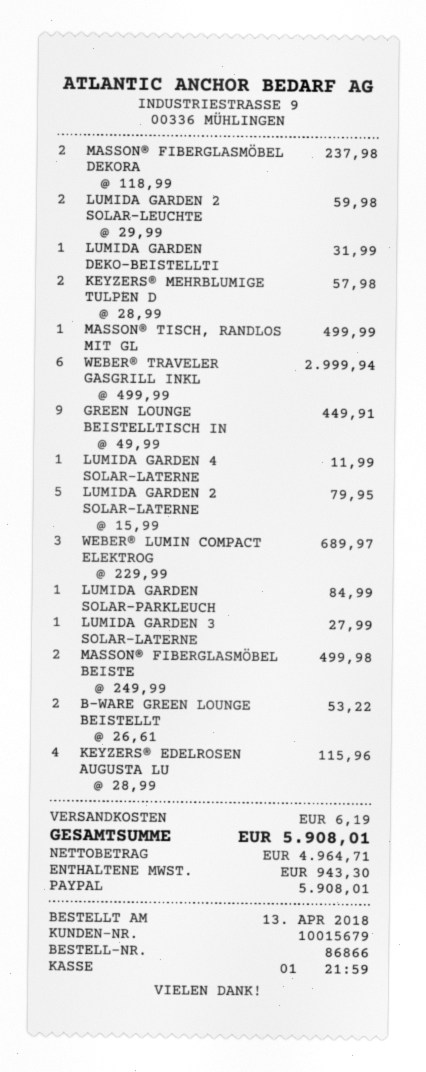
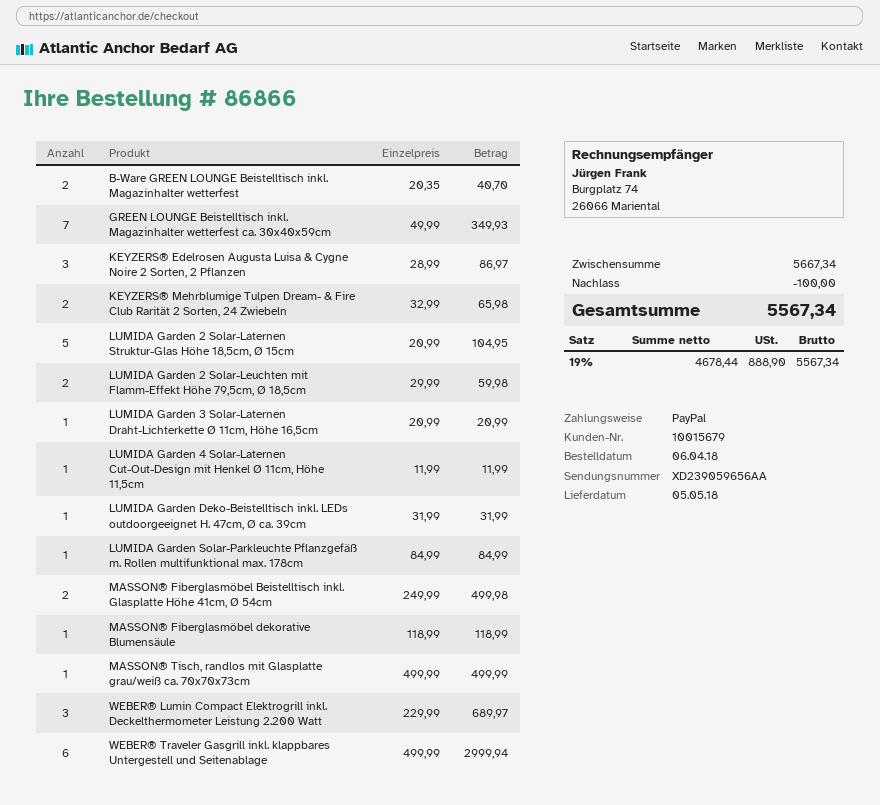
order date: 2018-04-13 -> 2018-04-06
MASSON® FIBERGLASMÖBEL DEKORA: 2 x 118.99 = 237.98 -> 1 x 118.99 = 118.99
KEYZERS® MEHRBLUMIGE TULPEN D: 2 x 28.99 = 57.98 -> 2 x 32.99 = 65.98
GREEN LOUNGE BEISTELLTISCH IN: 9 x 49.99 = 449.91 -> 7 x 49.99 = 349.93
LUMIDA GARDEN 2 SOLAR-LATERNE: 5 x 15.99 = 79.95 -> 5 x 20.99 = 104.95
LUMIDA GARDEN 3 SOLAR-LATERNE: 1 x 27.99 = 27.99 -> 1 x 20.99 = 20.99
B-WARE GREEN LOUNGE BEISTELLT: 2 x 26.61 = 53.22 -> 2 x 20.35 = 40.70
KEYZERS® EDELROSEN AUGUSTA LU: 4 x 28.99 = 115.96 -> 3 x 28.99 = 86.97
discount: none -> 100.00
shipping: 6.19 -> none
net: 4964.71 -> 4678.44
tax: 943.30 -> 888.90
total: 5908.01 -> 5567.34

